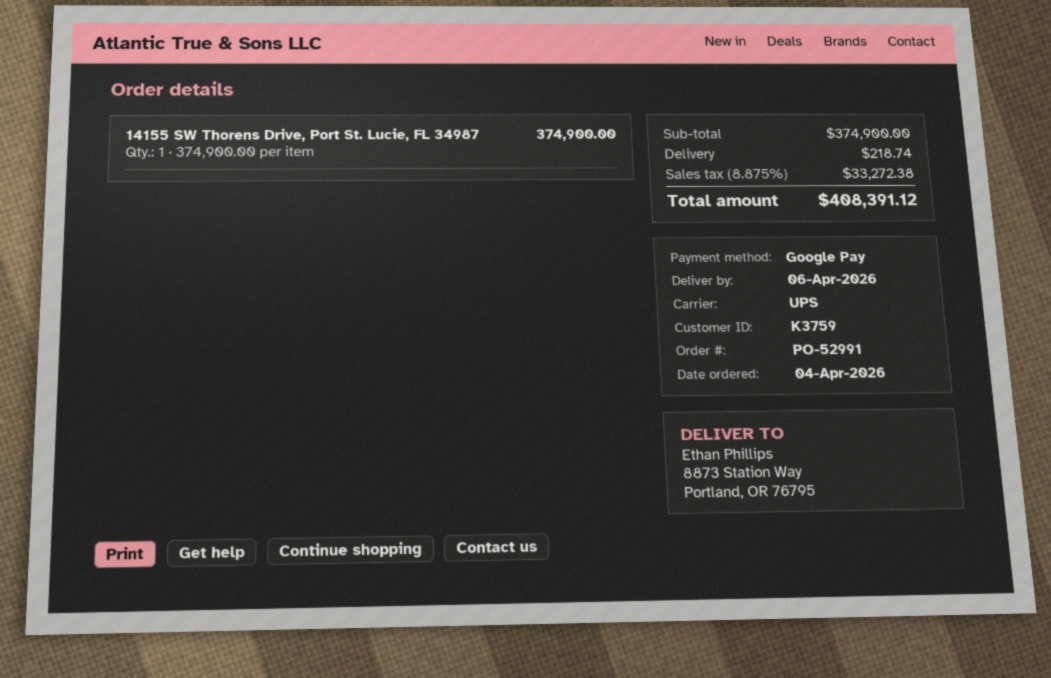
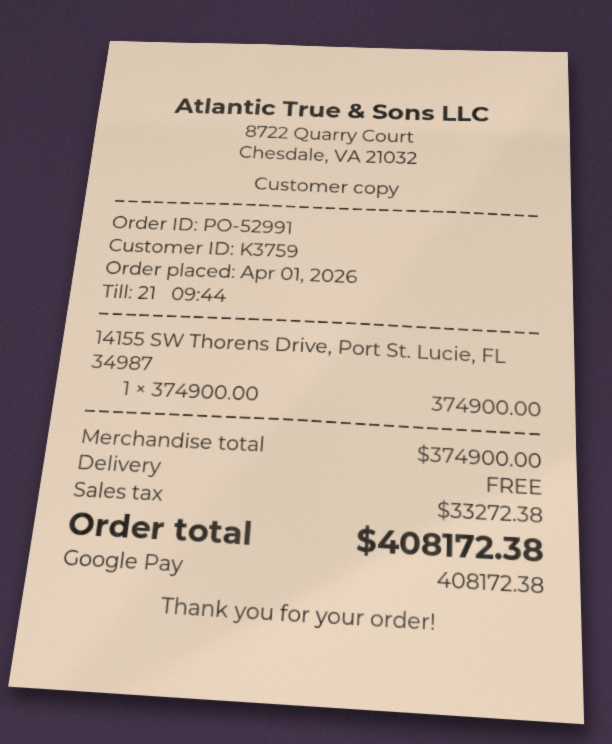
order date: 2026-04-04 -> 2026-04-01
shipping: 218.74 -> 0.00
total: 408391.12 -> 408172.38

